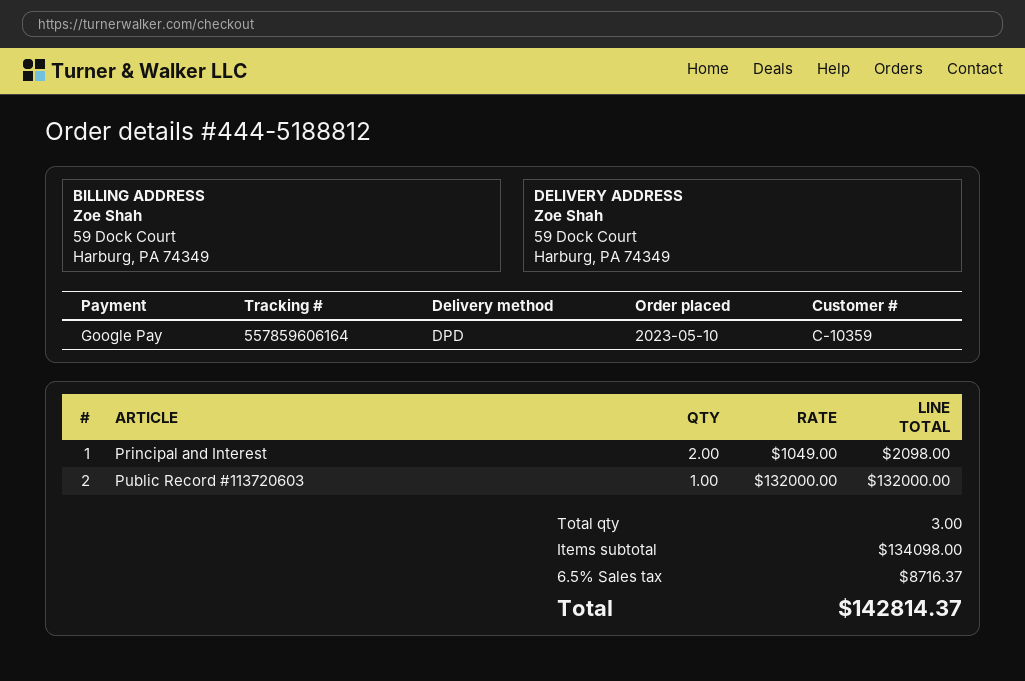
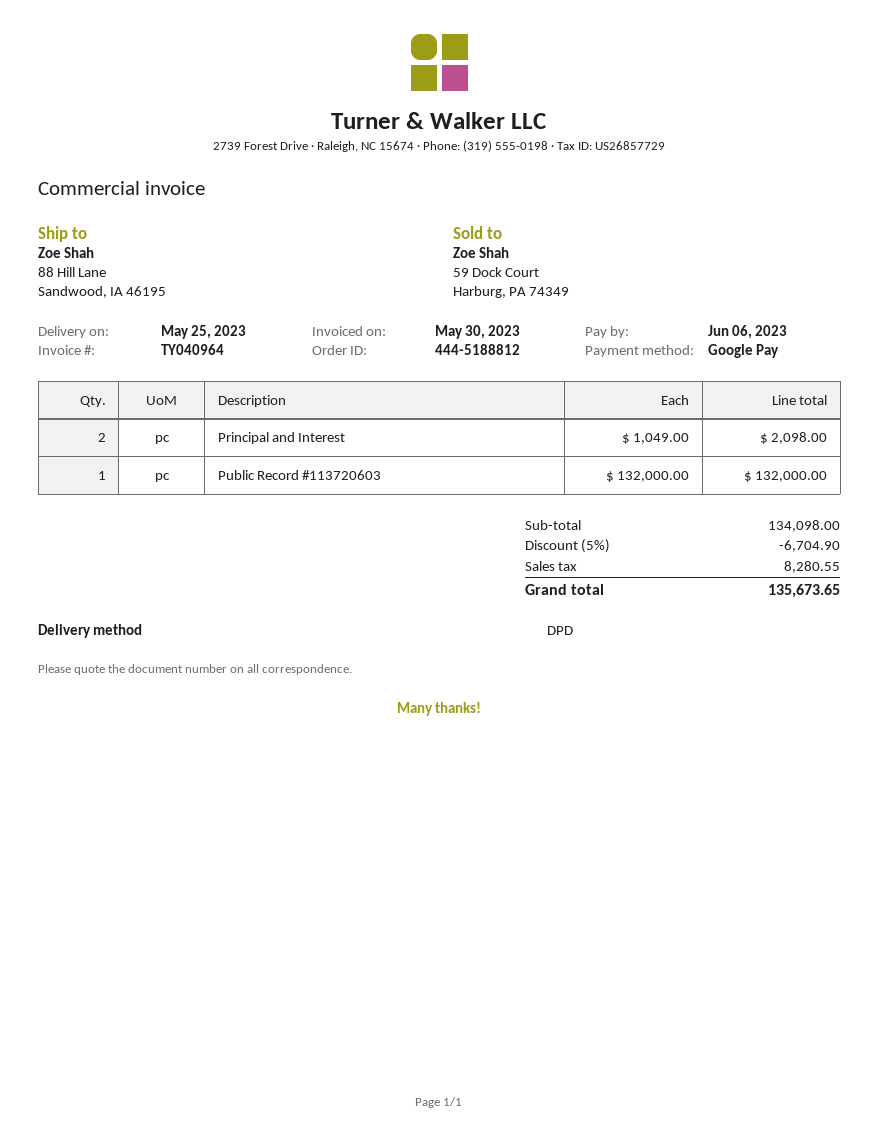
ship to: 59 Dock Court, Harburg, PA 74349 -> 88 Hill Lane, Sandwood, IA 46195
discount: none -> 5% = 6704.90
tax: 8716.37 -> 8280.55
total: 142814.37 -> 135673.65

